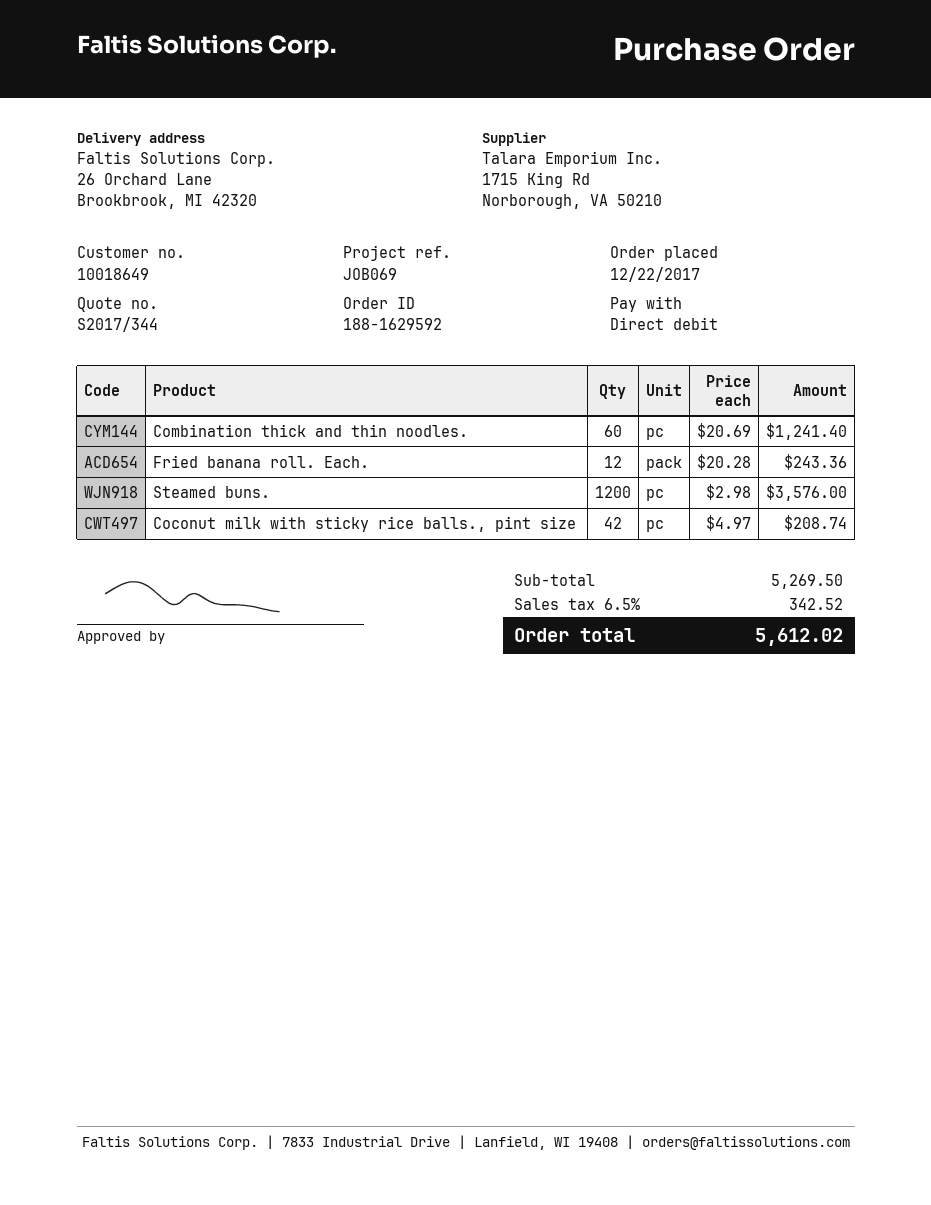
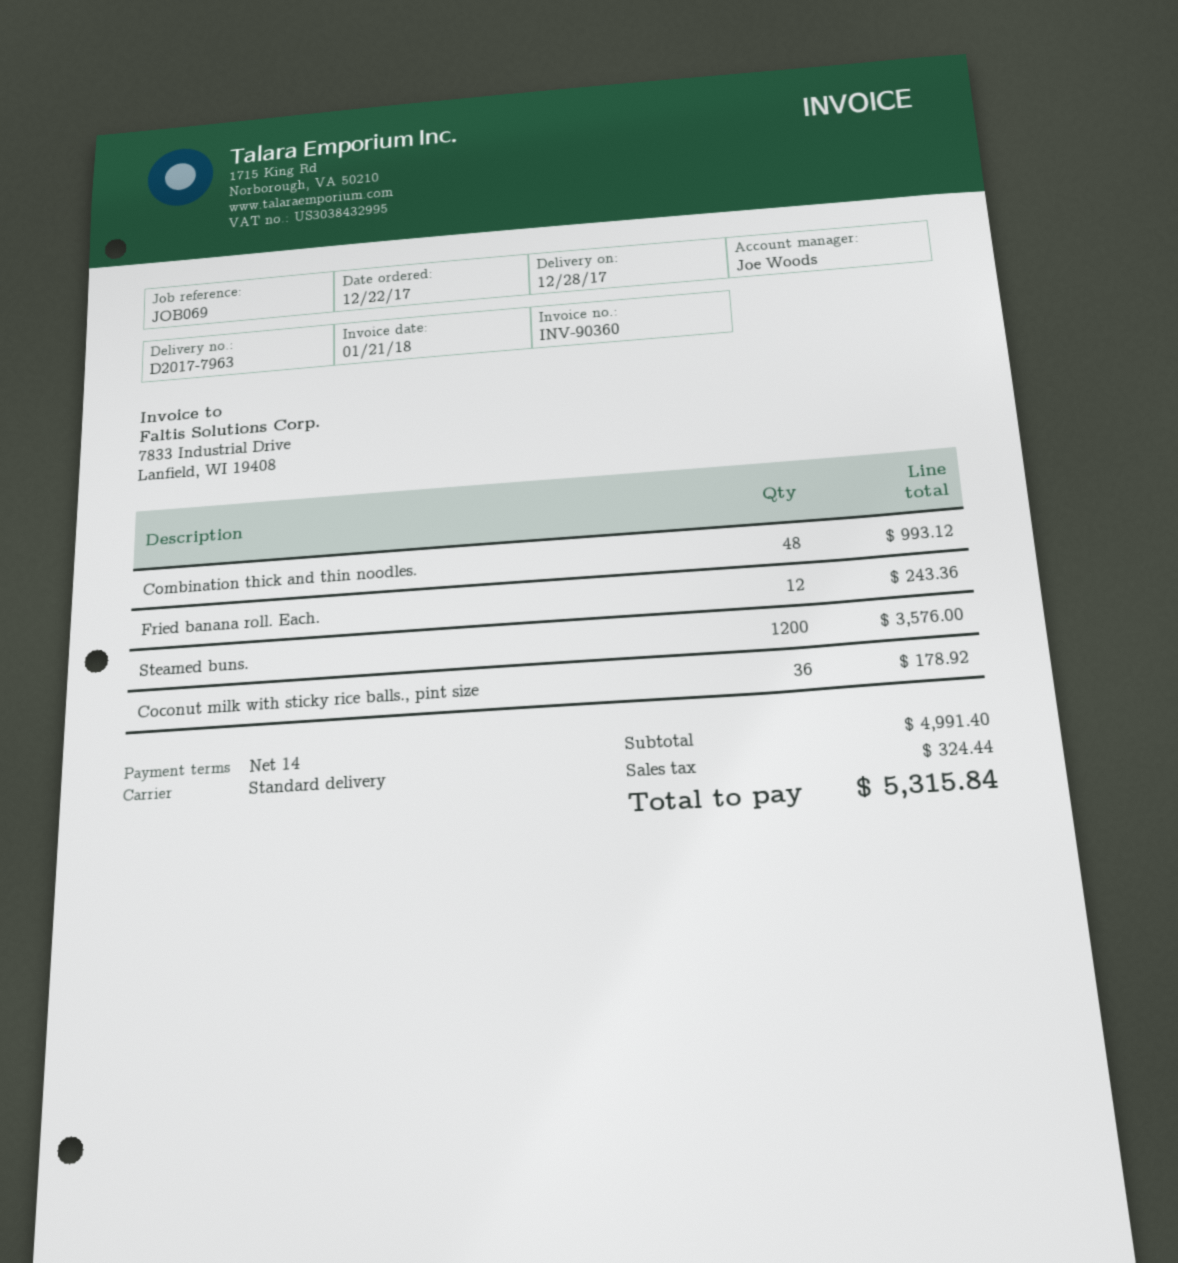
Combination thick and thin noodles.: 60 for 1241.40 -> 48 for 993.12
Coconut milk with sticky rice balls., pint size: 42 for 208.74 -> 36 for 178.92
subtotal: 5269.50 -> 4991.40
tax: 342.52 -> 324.44
total: 5612.02 -> 5315.84

